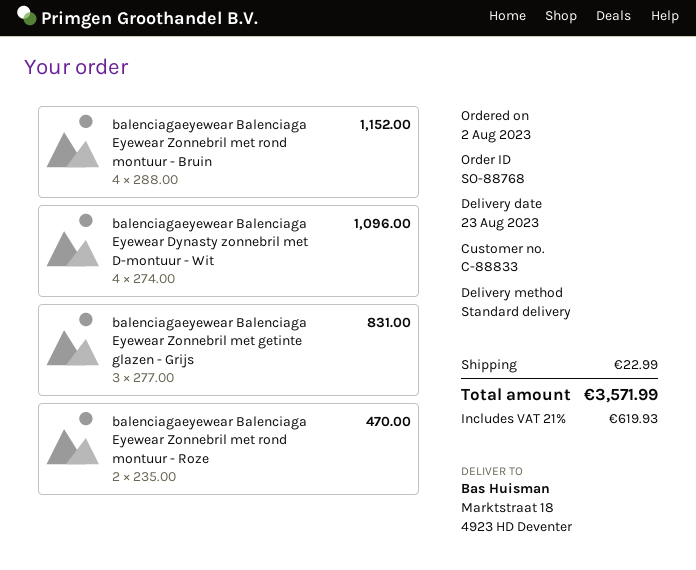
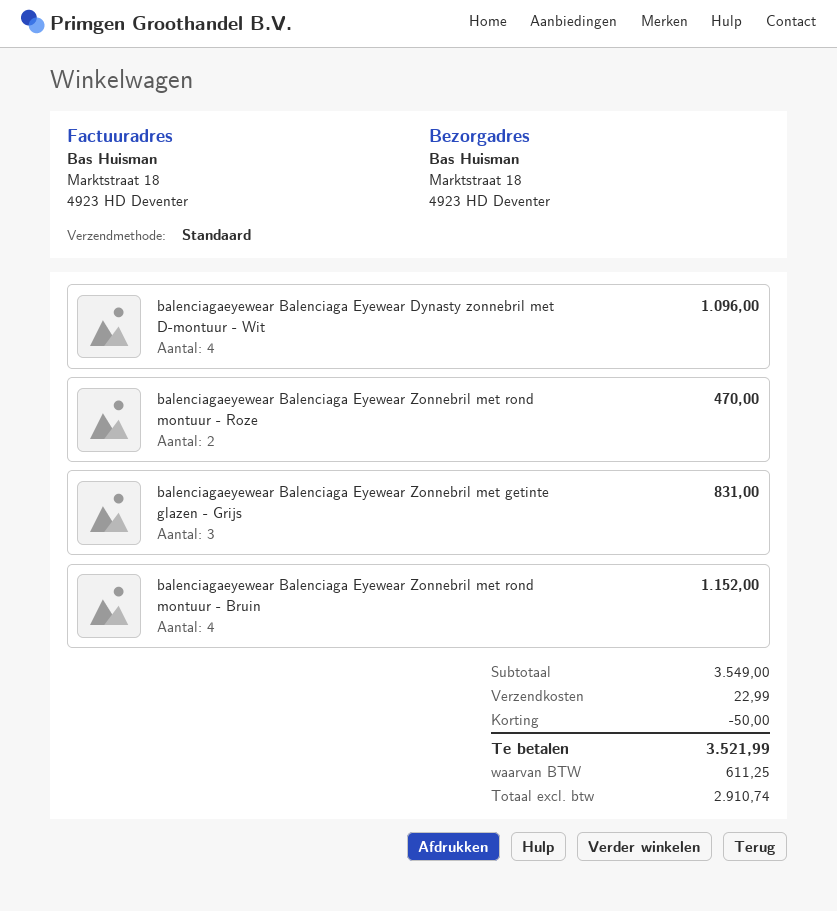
discount: none -> 50.00
tax: 619.93 -> 611.25
total: 3571.99 -> 3521.99

